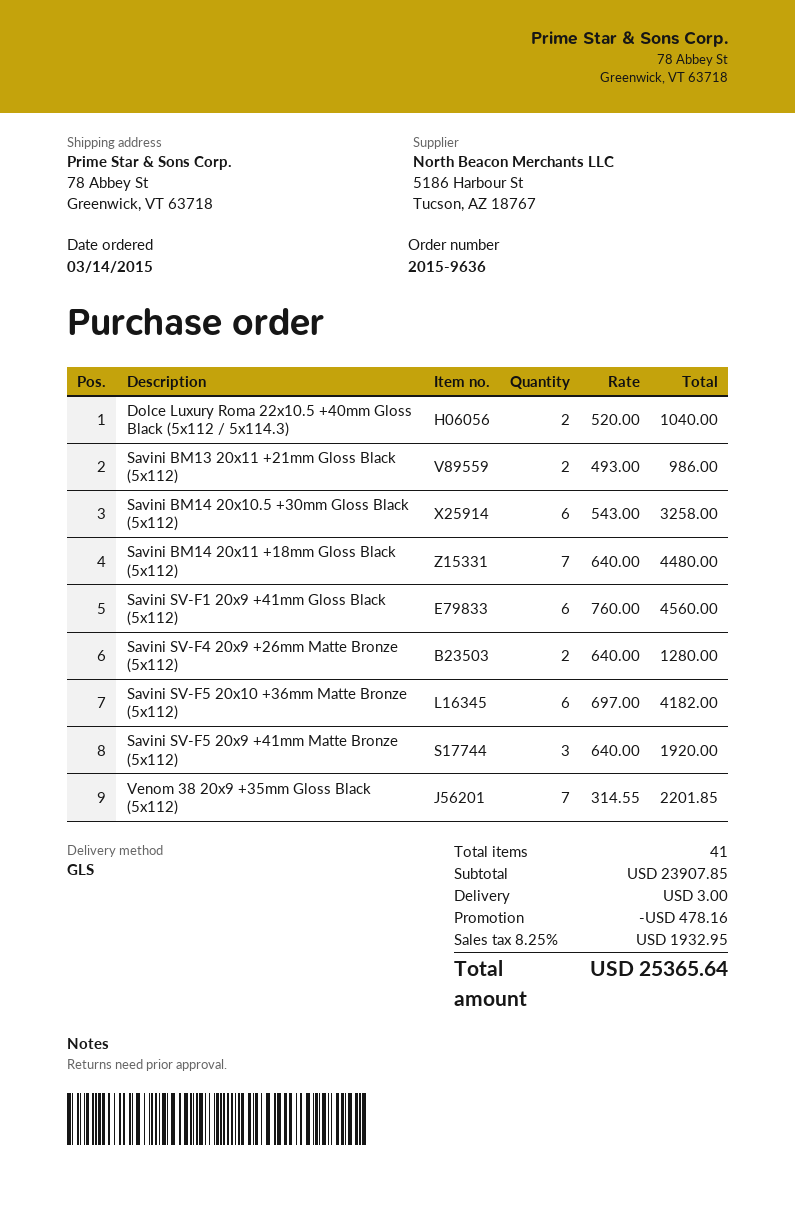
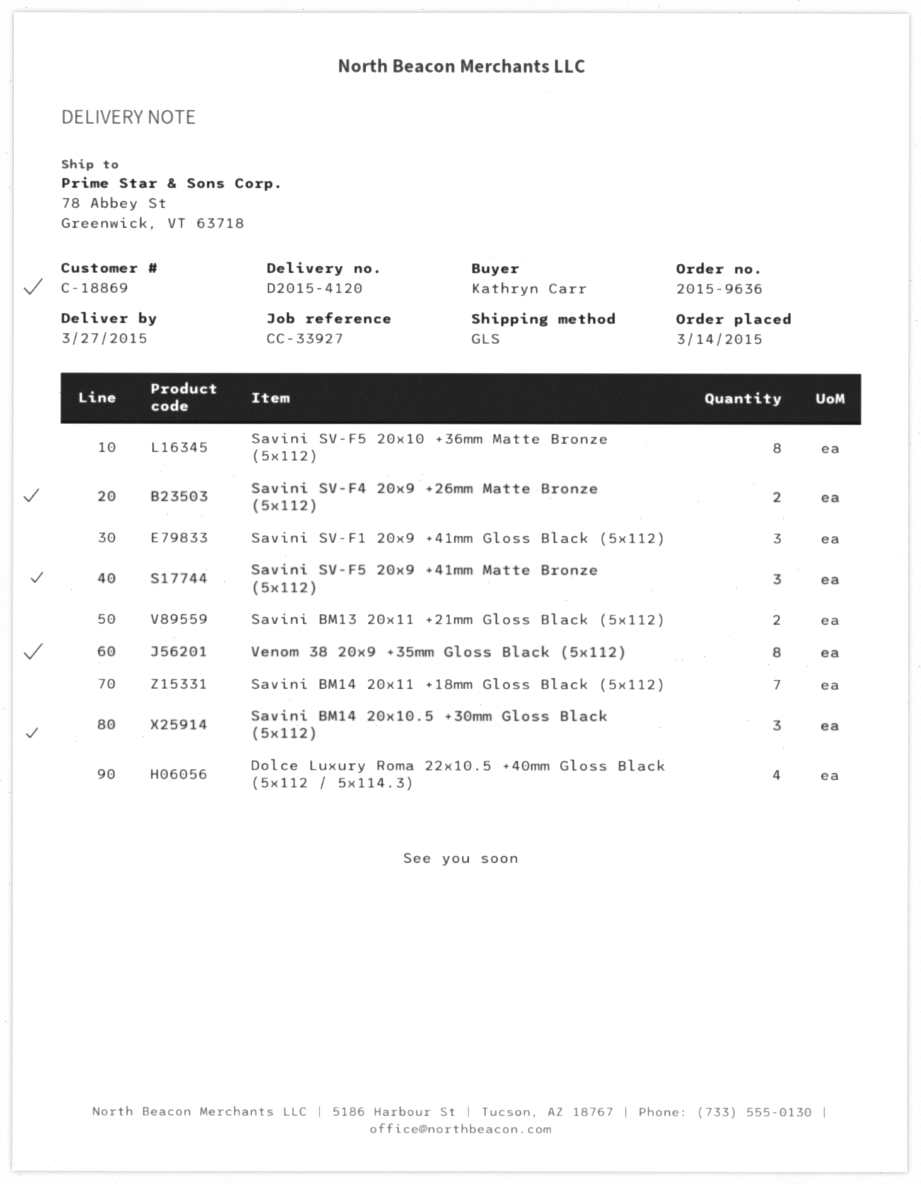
Dolce Luxury Roma 22x10.5 +40mm Gloss Black (5x112 / 5x114.3): 2 -> 4
Savini BM14 20x10.5 +30mm Gloss Black (5x112): 6 -> 3
Savini SV-F1 20x9 +41mm Gloss Black (5x112): 6 -> 3
Savini SV-F5 20x10 +36mm Matte Bronze (5x112): 6 -> 8
Venom 38 20x9 +35mm Gloss Black (5x112): 7 -> 8

